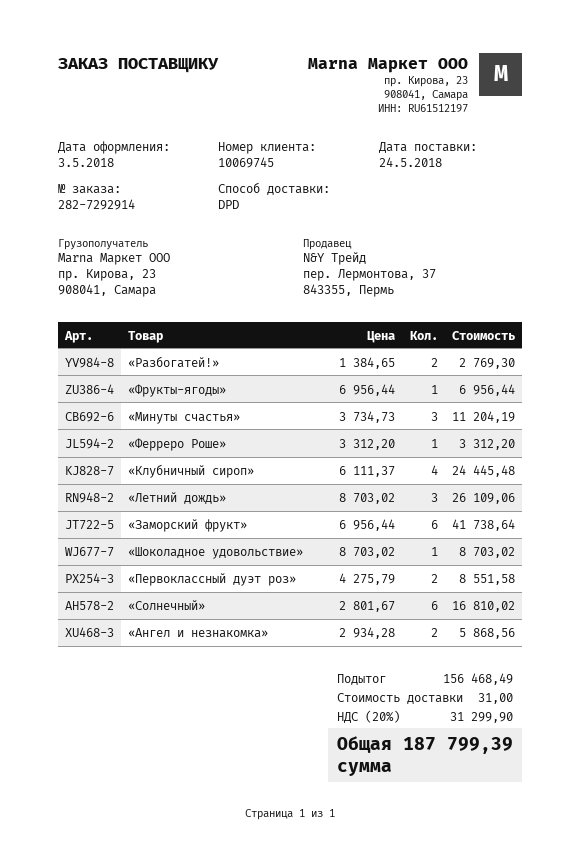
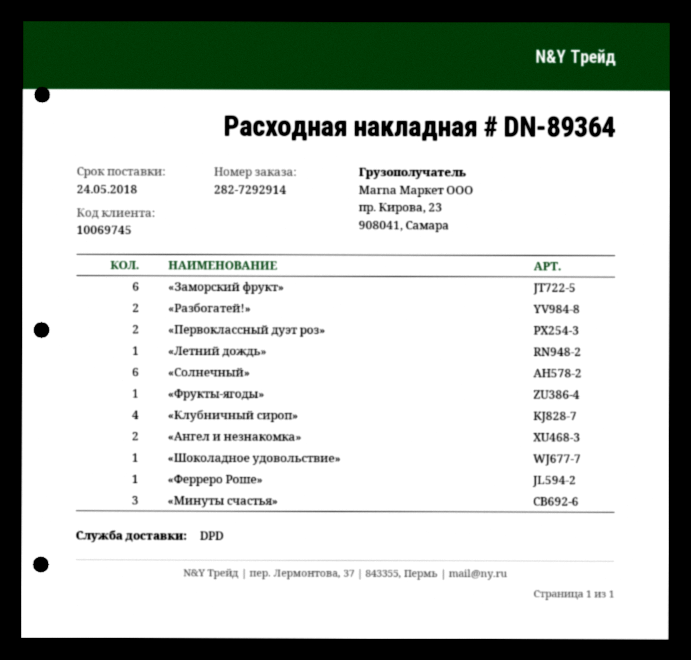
«Летний дождь»: 3 -> 1

